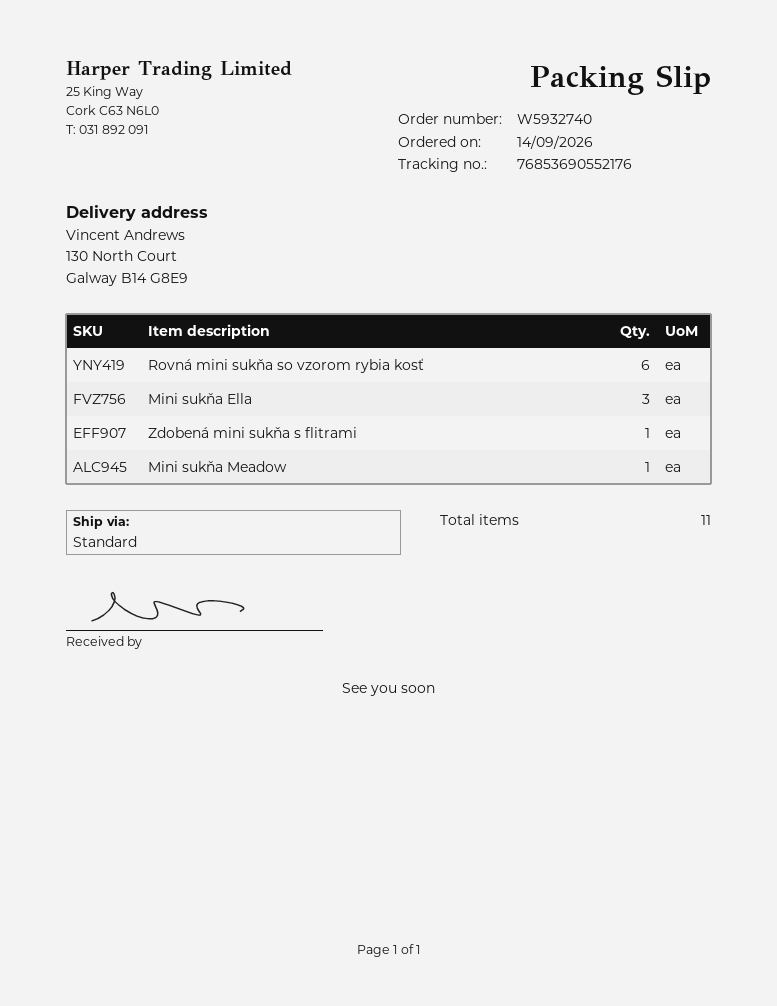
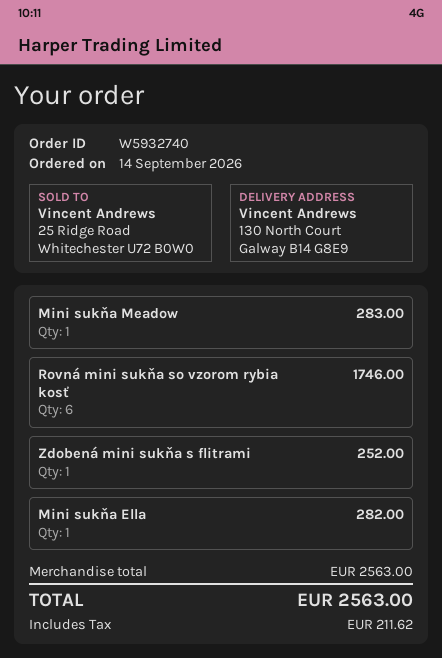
Mini sukňa Ella: 3 -> 1

